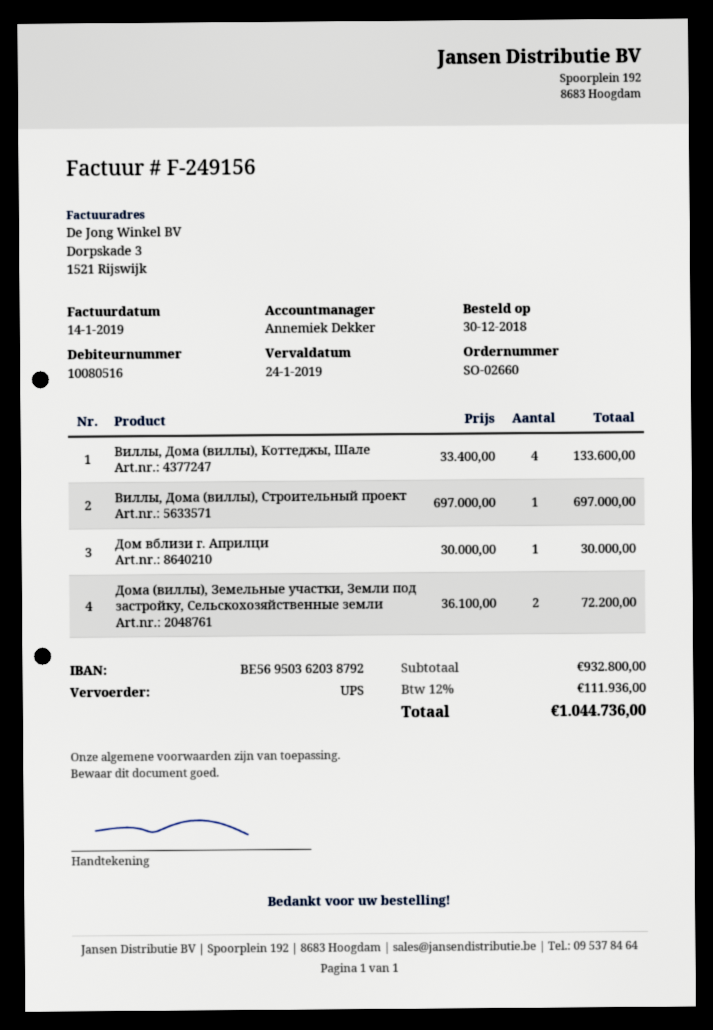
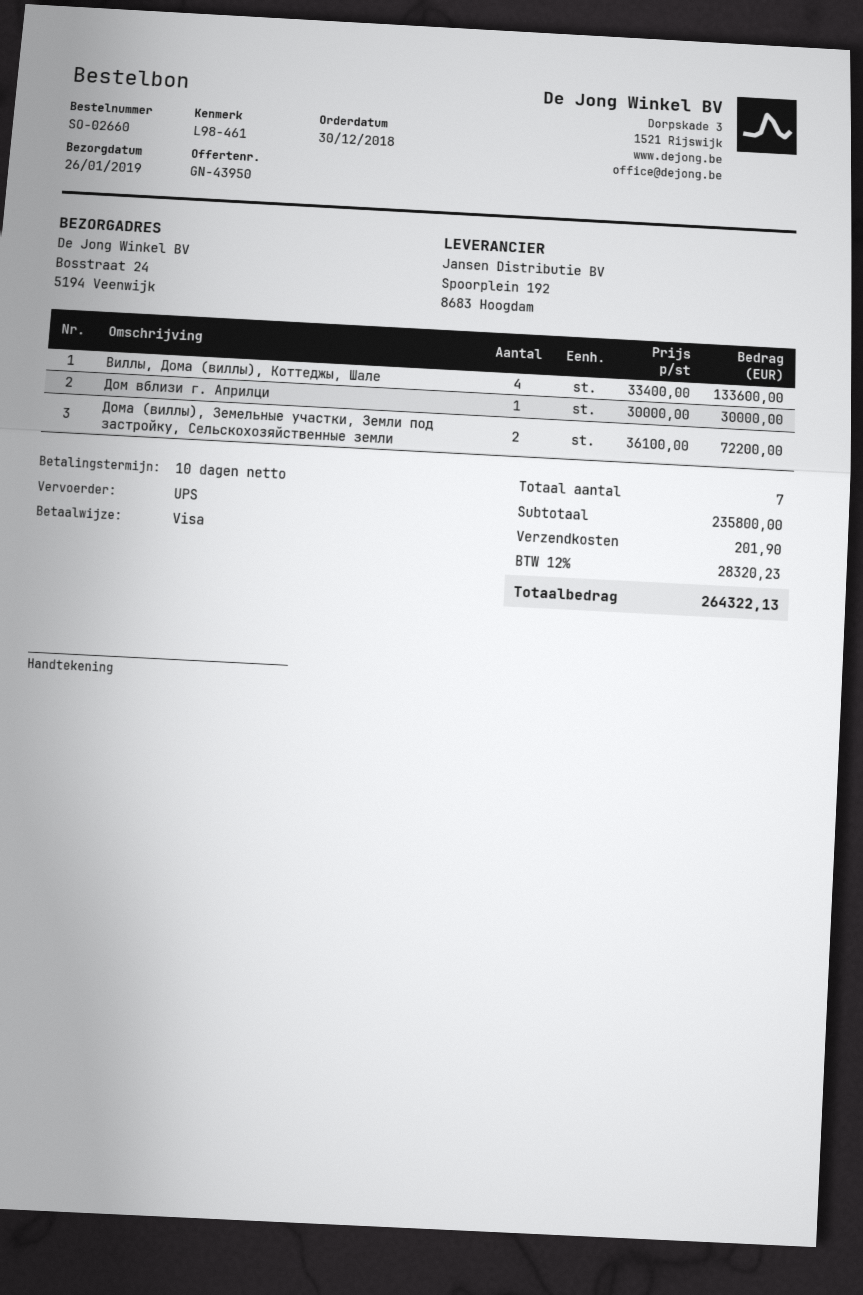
Виллы, Дома (виллы), Строительный проект: 1 x 697000.00 = 697000.00 -> none
subtotal: 932800.00 -> 235800.00
shipping: none -> 201.90
tax: 12% = 111936.00 -> 12% = 28320.23
total: 1044736.00 -> 264322.13

